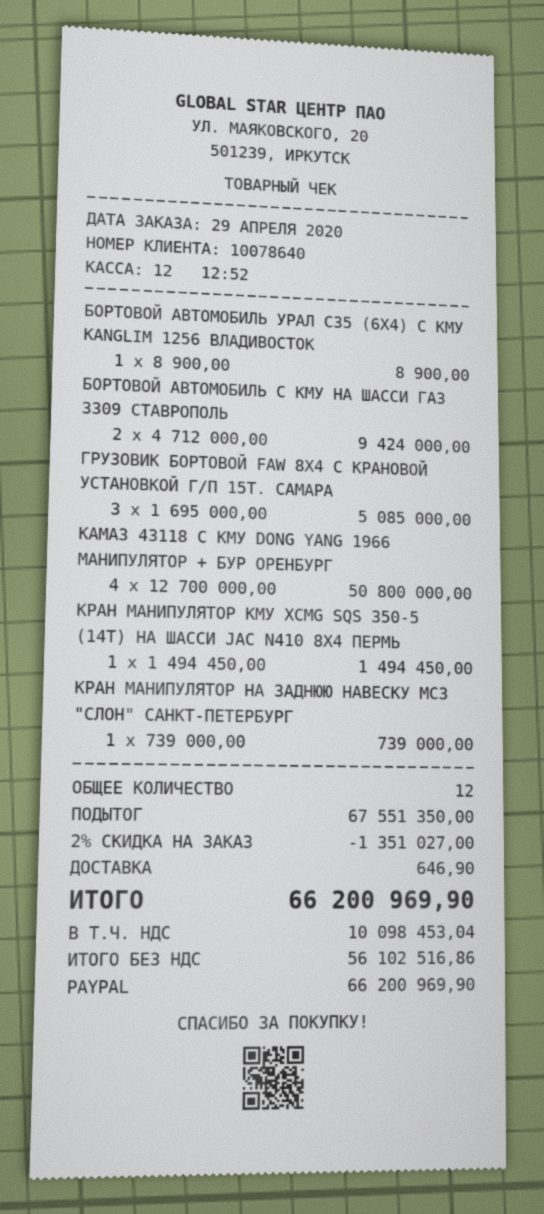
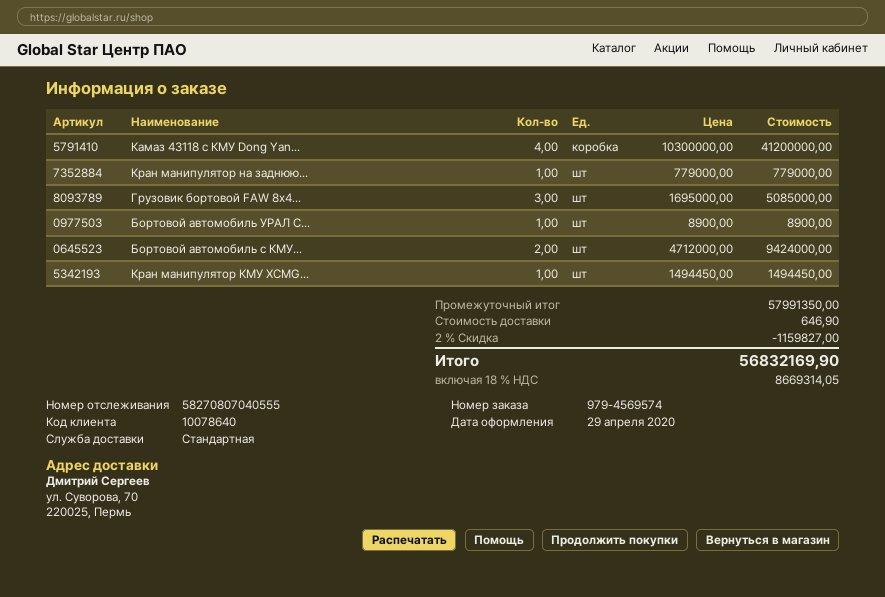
КАМАЗ 43118 С КМУ DONG YANG 1966 МАНИПУЛЯТОР + БУР ОРЕНБУРГ: 4 x 12700000.00 = 50800000.00 -> 4 x 10300000.00 = 41200000.00
КРАН МАНИПУЛЯТОР НА ЗАДНЮЮ НАВЕСКУ МСЗ "СЛОН" САНКТ-ПЕТЕРБУРГ: 1 x 739000.00 = 739000.00 -> 1 x 779000.00 = 779000.00
subtotal: 67551350.00 -> 57991350.00
discount: 2% = 1351027.00 -> 2% = 1159827.00
tax: 10098453.04 -> 8669314.05
total: 66200969.90 -> 56832169.90

